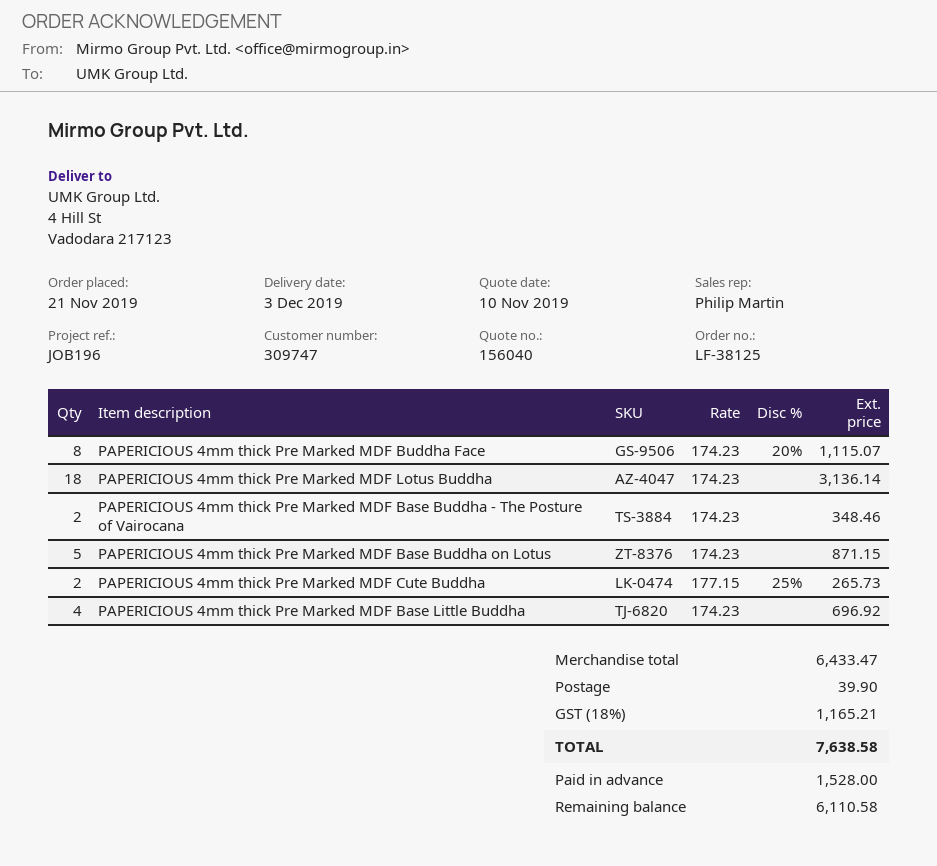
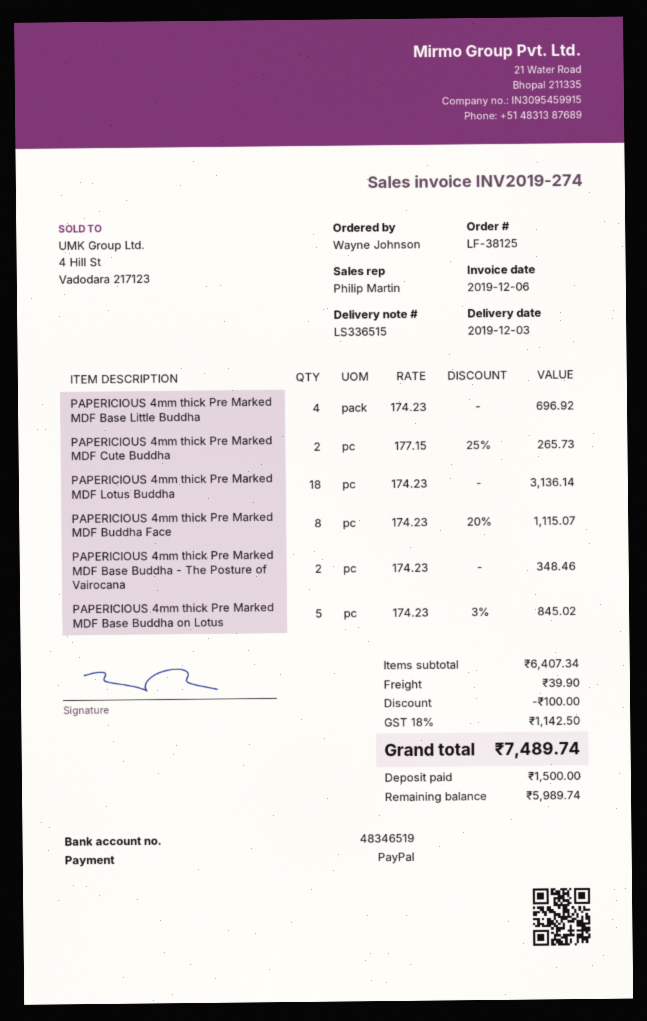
PAPERICIOUS 4mm thick Pre Marked MDF Base Buddha on Lotus: 5 x 174.23 = 871.15 -> 5 x 174.23 - 3% = 845.02
subtotal: 6433.47 -> 6407.34
discount: none -> 100.00
tax: 18% = 1165.21 -> 18% = 1142.50
total: 7638.58 -> 7489.74
deposit: 1528.00 -> 1500.00
balance: 6110.58 -> 5989.74

